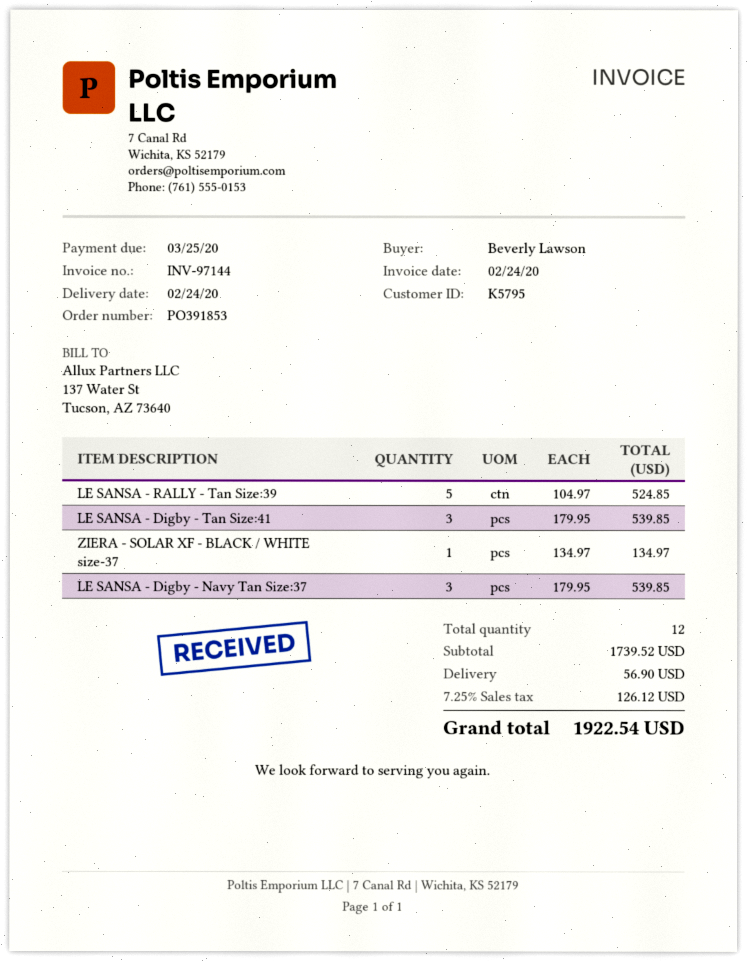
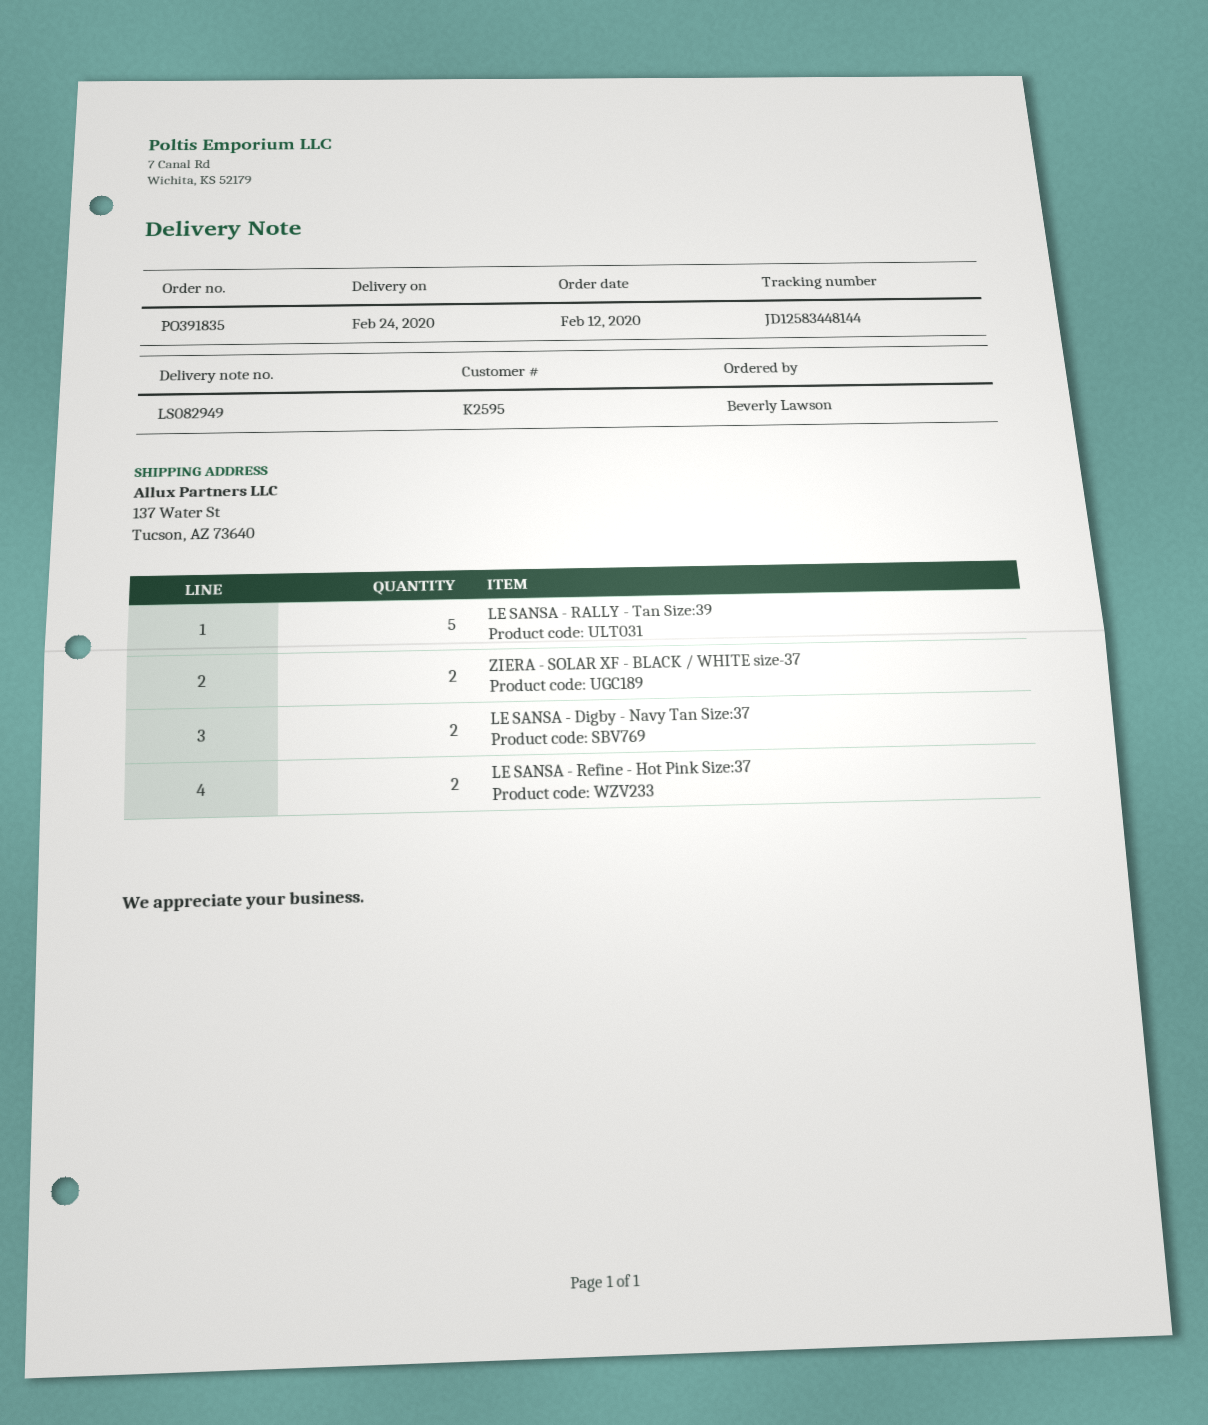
order number: PO391853 -> PO391835
customer number: K5795 -> K2595
LE SANSA - Digby - Tan Size:41: 3 -> none
ZIERA - SOLAR XF - BLACK / WHITE size-37: 1 -> 2
LE SANSA - Digby - Navy Tan Size:37: 3 -> 2
LE SANSA - Refine - Hot Pink Size:37: none -> 2

